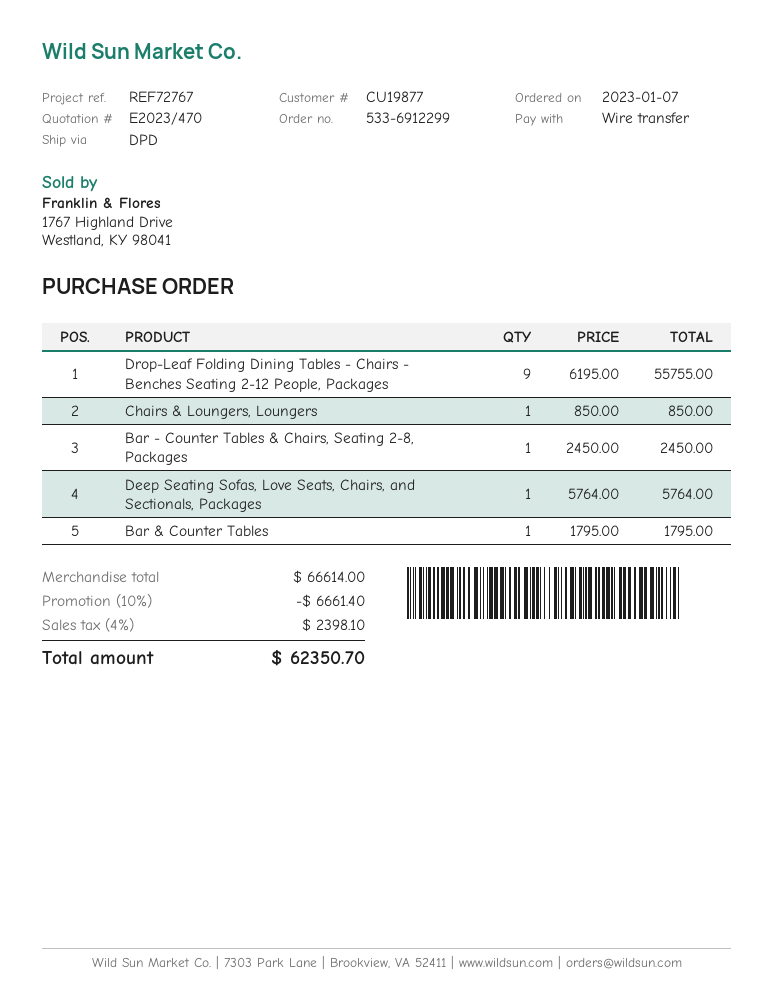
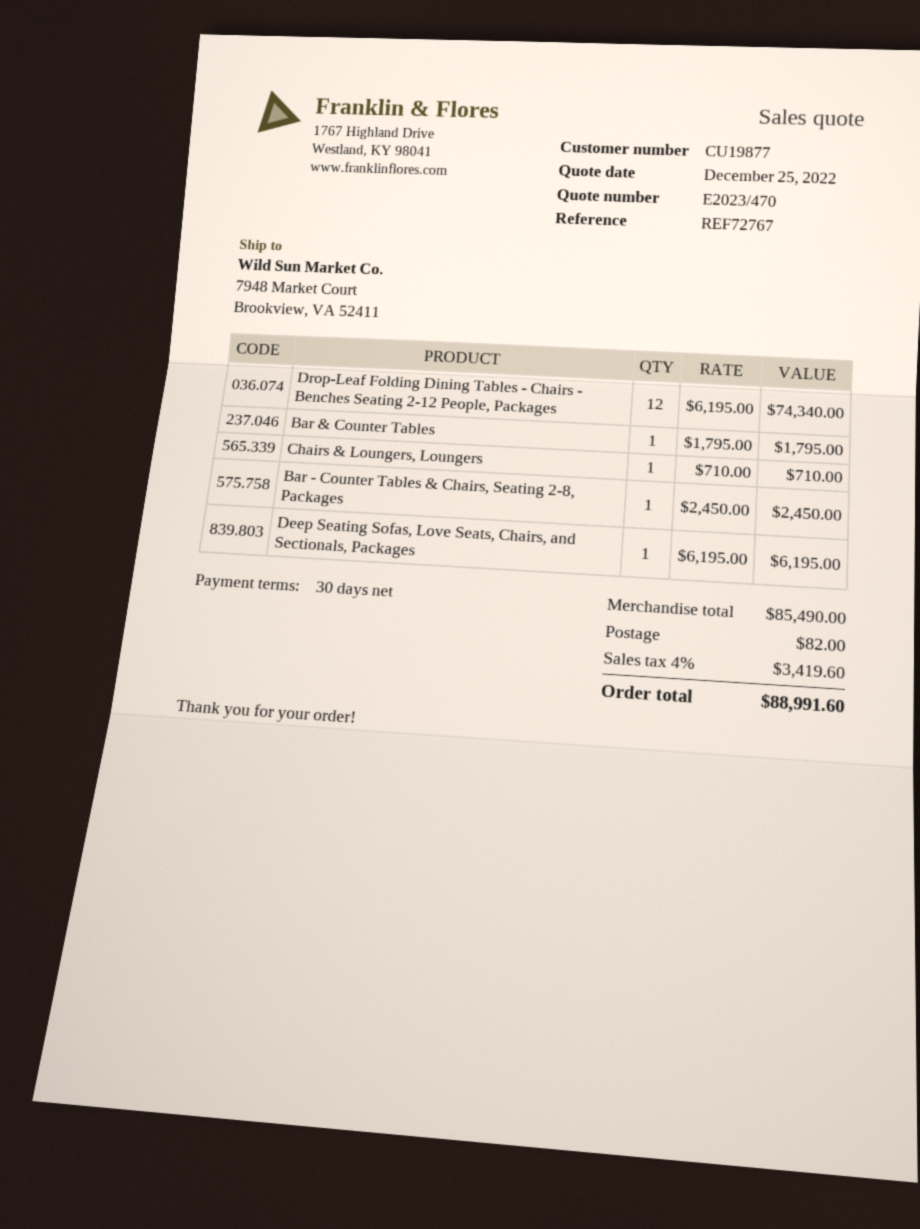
Drop-Leaf Folding Dining Tables - Chairs - Benches Seating 2-12 People, Packages: 9 x 6195.00 = 55755.00 -> 12 x 6195.00 = 74340.00
Chairs & Loungers, Loungers: 1 x 850.00 = 850.00 -> 1 x 710.00 = 710.00
Deep Seating Sofas, Love Seats, Chairs, and Sectionals, Packages: 1 x 5764.00 = 5764.00 -> 1 x 6195.00 = 6195.00
subtotal: 66614.00 -> 85490.00
discount: 10% = 6661.40 -> none
shipping: none -> 82.00
tax: 4% = 2398.10 -> 4% = 3419.60
total: 62350.70 -> 88991.60

